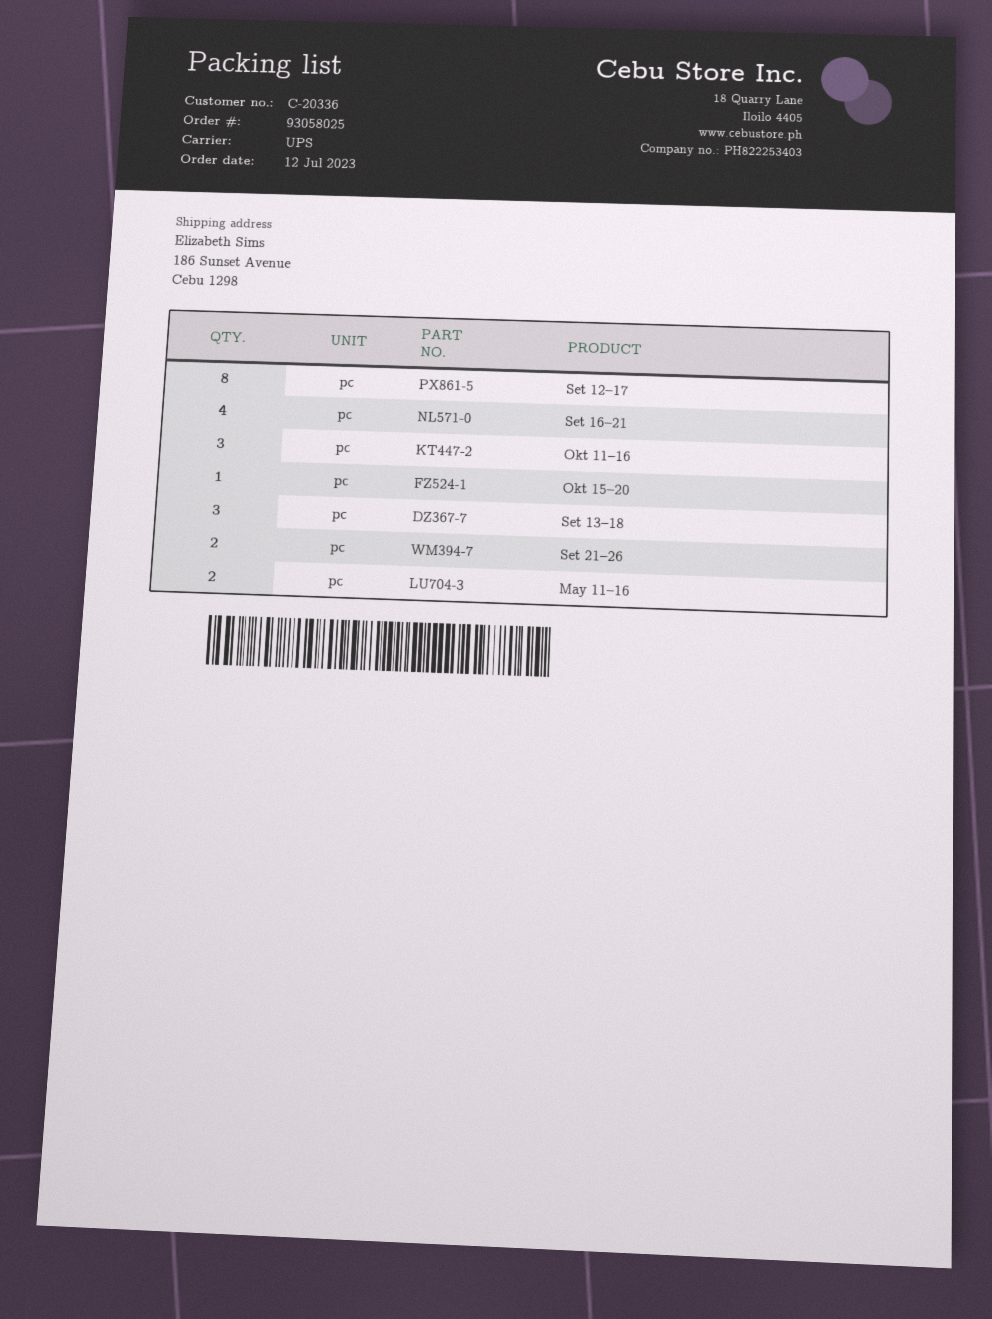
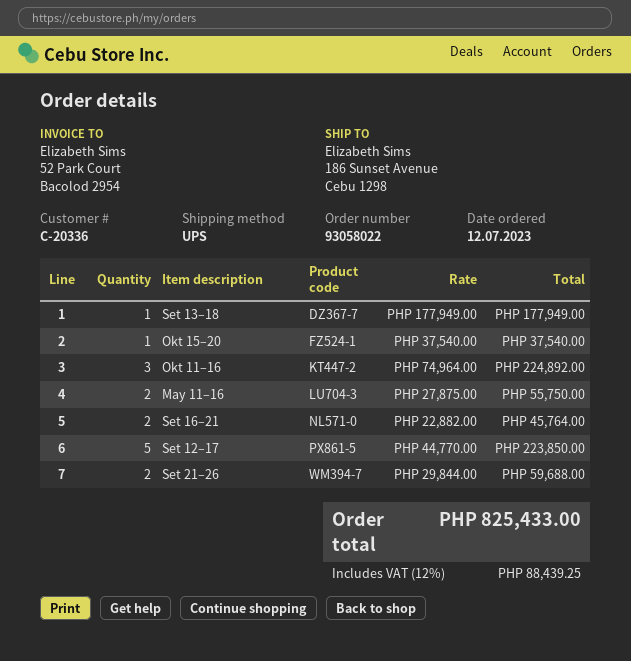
order number: 93058025 -> 93058022
Set 12–17: 8 -> 5
Set 16–21: 4 -> 2
Set 13–18: 3 -> 1

